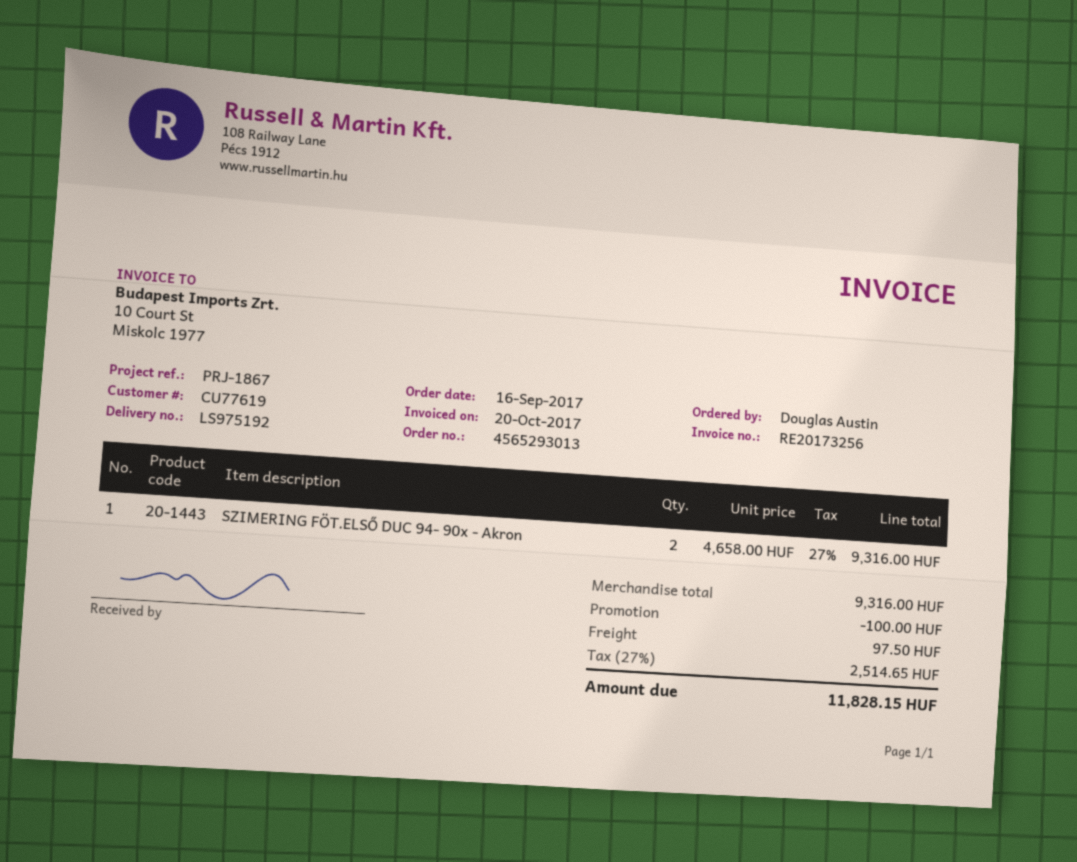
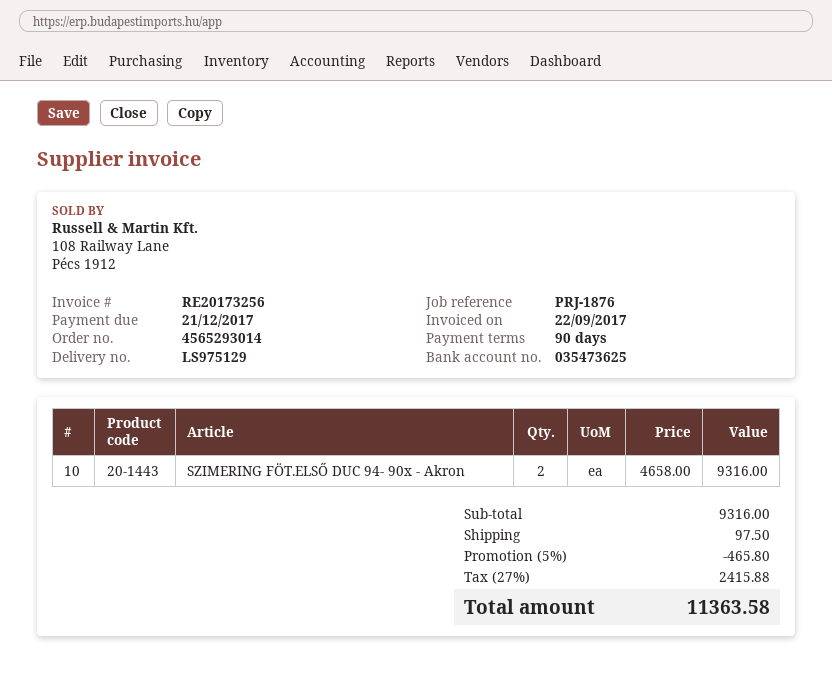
order number: 4565293013 -> 4565293014
delivery note number: LS975192 -> LS975129
invoice date: 2017-10-20 -> 2017-09-22
reference: PRJ-1867 -> PRJ-1876
discount: 100.00 -> 465.80
tax: 27% = 2514.65 -> 27% = 2415.88
total: 11828.15 -> 11363.58

